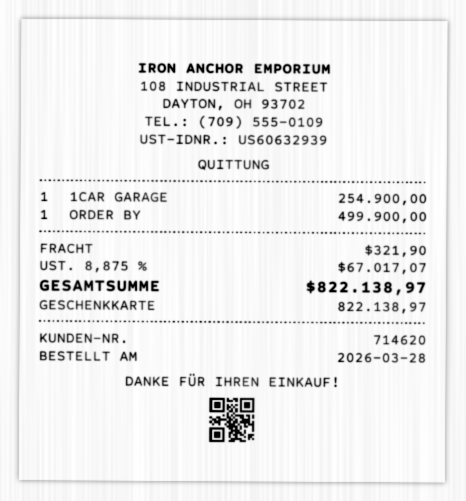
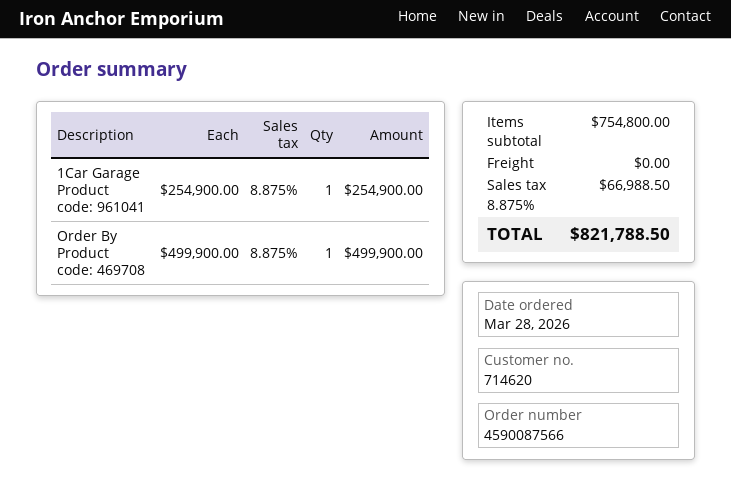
shipping: 321.90 -> 0.00
tax: 8.875% = 67017.07 -> 8.875% = 66988.50
total: 822138.97 -> 821788.50

